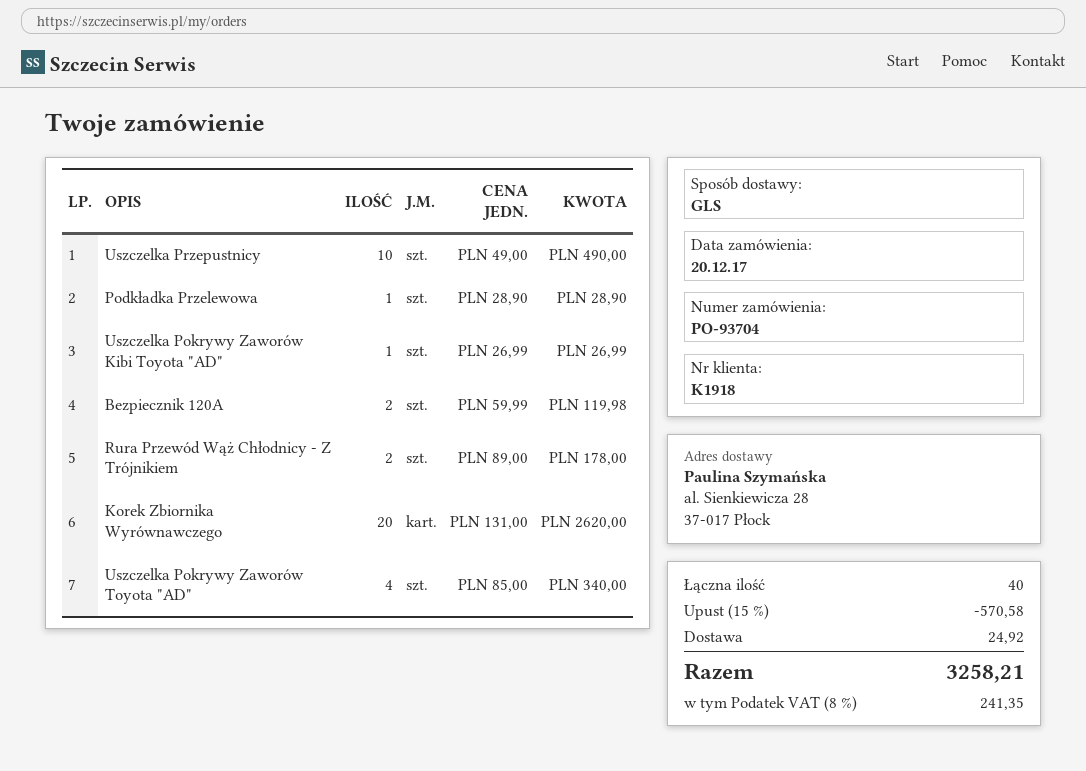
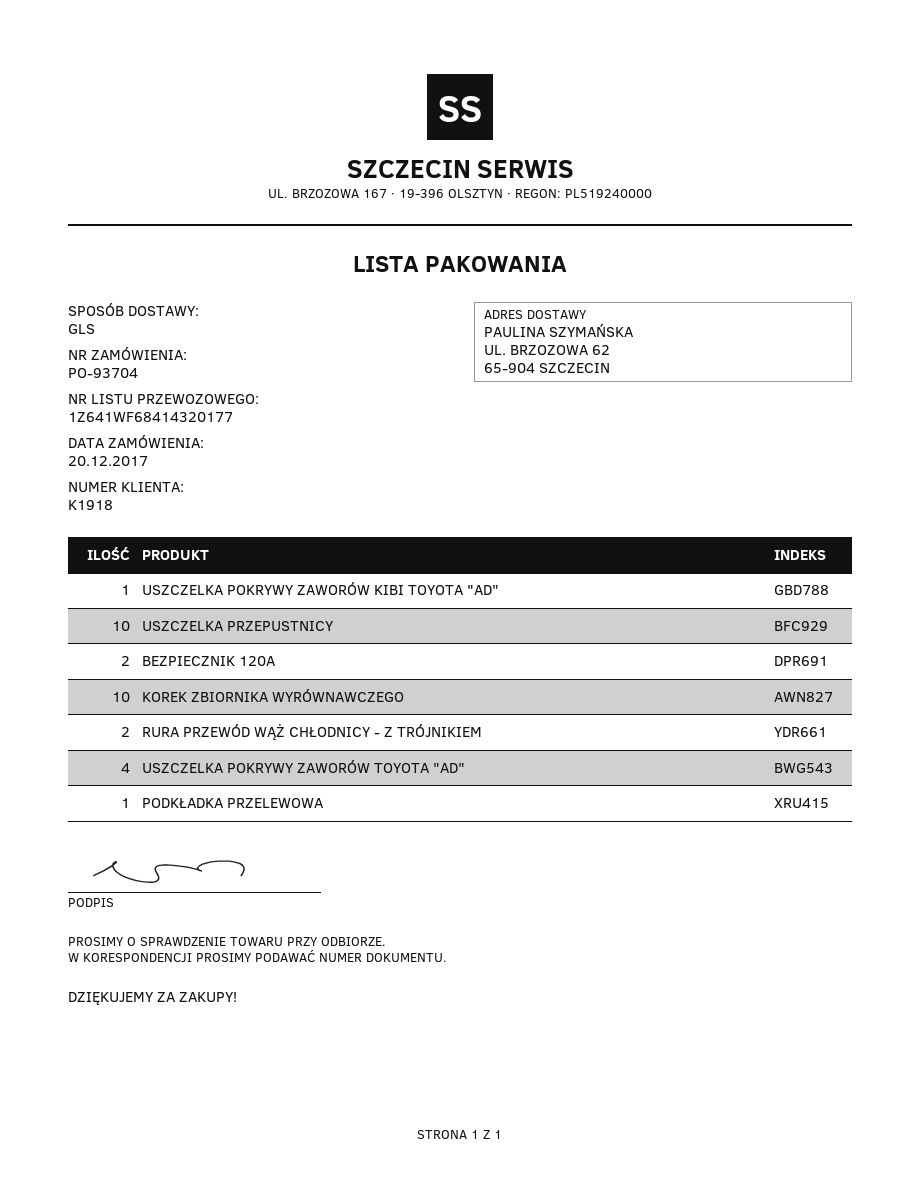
ship to: al. Sienkiewicza 28, 37-017 Płock -> UL. BRZOZOWA 62, 65-904 SZCZECIN
Korek Zbiornika Wyrównawczego: 20 -> 10

